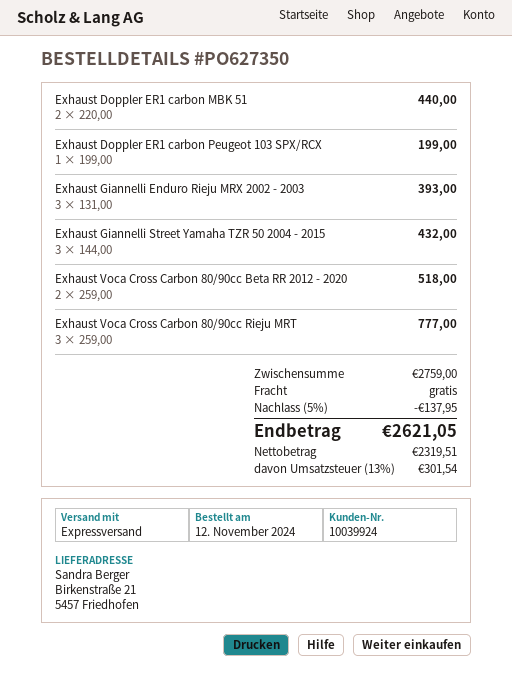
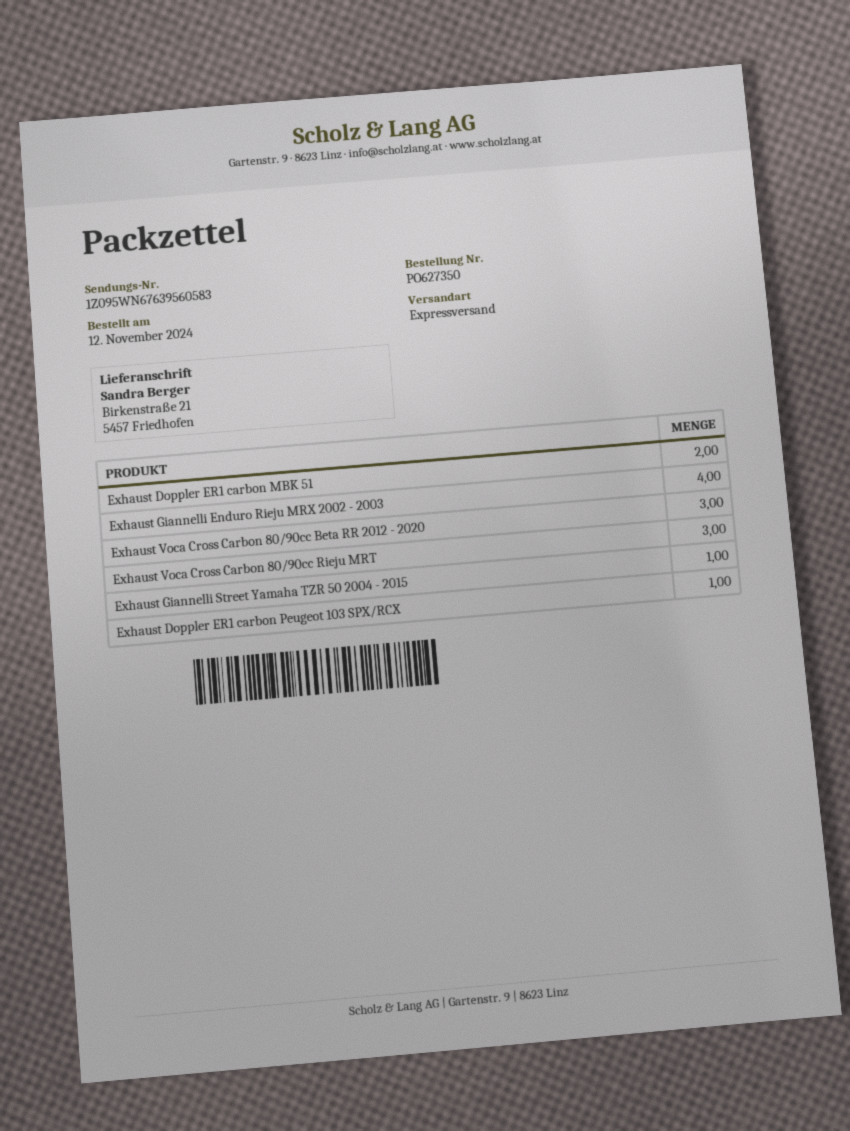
Exhaust Giannelli Enduro Rieju MRX 2002 - 2003: 3 -> 4
Exhaust Giannelli Street Yamaha TZR 50 2004 - 2015: 3 -> 1
Exhaust Voca Cross Carbon 80/90cc Beta RR 2012 - 2020: 2 -> 3

